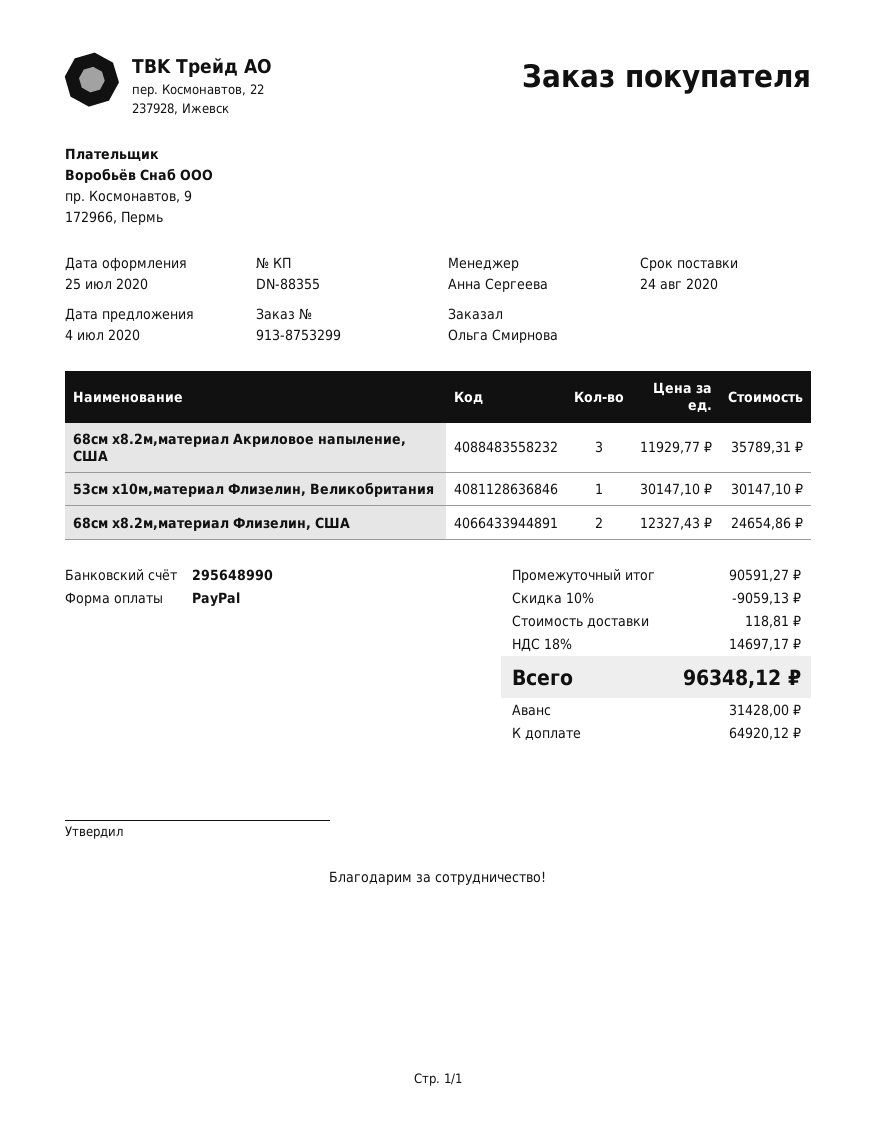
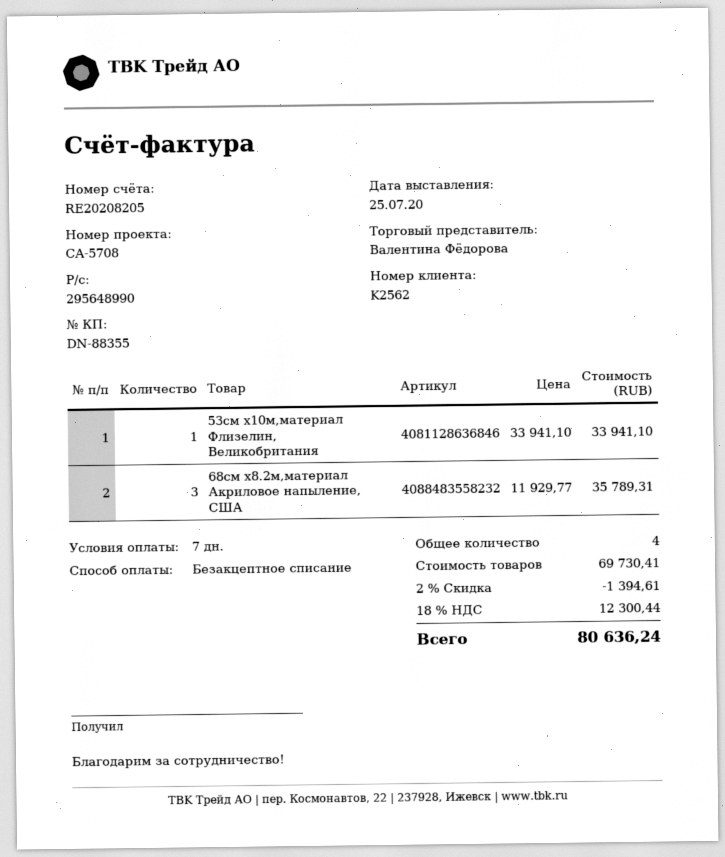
sales rep: Анна Сергеева -> Валентина Фёдорова
payment method: PayPal -> direct debit
53см x10м,материал Флизелин, Великобритания: 1 x 30147.10 = 30147.10 -> 1 x 33941.10 = 33941.10
68см x8.2м,материал Флизелин, США: 2 x 12327.43 = 24654.86 -> none
subtotal: 90591.27 -> 69730.41
discount: 10% = 9059.13 -> 2% = 1394.61
shipping: 118.81 -> none
tax: 18% = 14697.17 -> 18% = 12300.44
total: 96348.12 -> 80636.24

